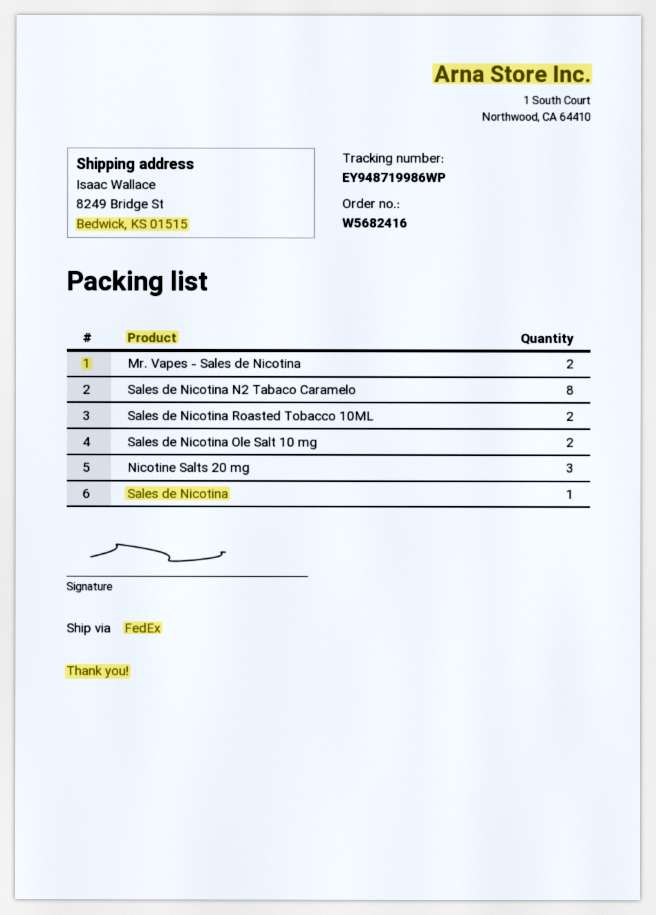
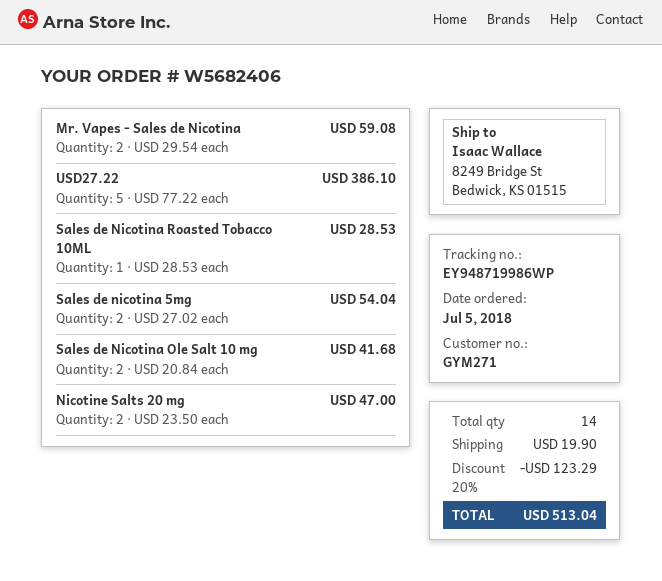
order number: W5682416 -> W5682406
Sales de Nicotina N2 Tabaco Caramelo: 8 -> none
Sales de Nicotina Roasted Tobacco 10ML: 2 -> 1
Nicotine Salts 20 mg: 3 -> 2
Sales de Nicotina: 1 -> none
USD27.22: none -> 5
Sales de nicotina 5mg: none -> 2

